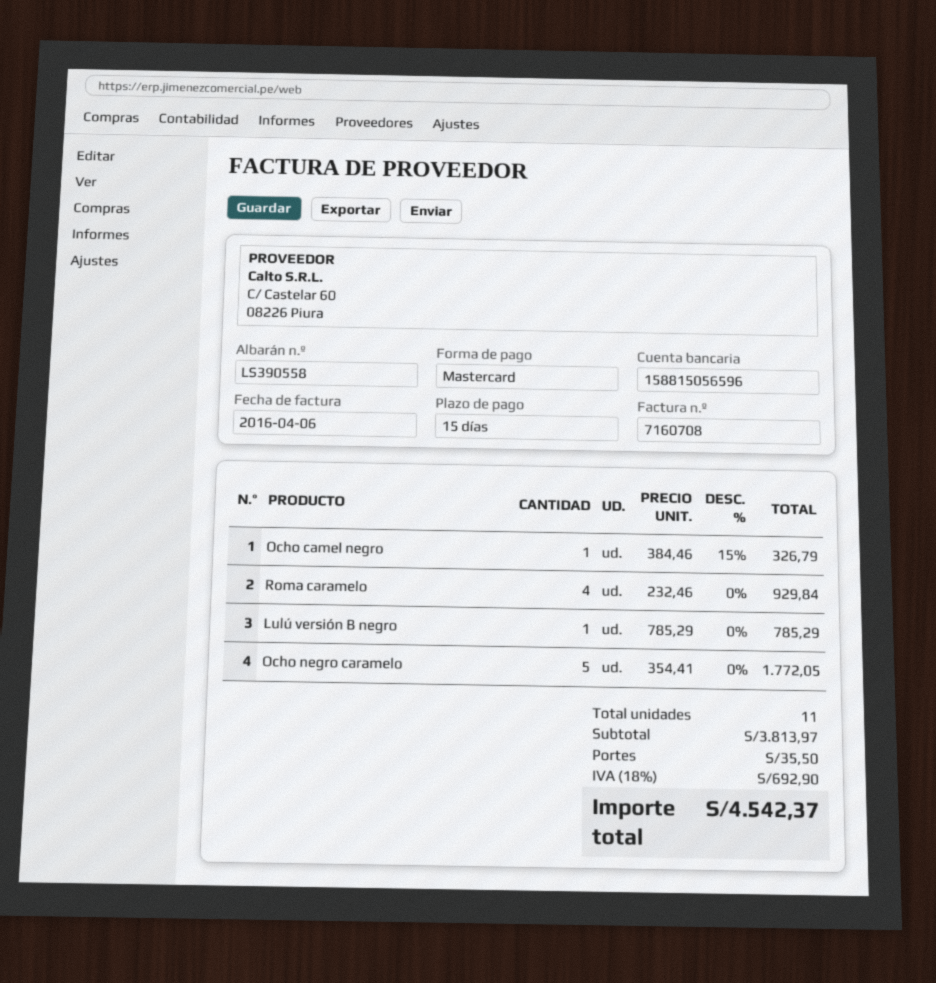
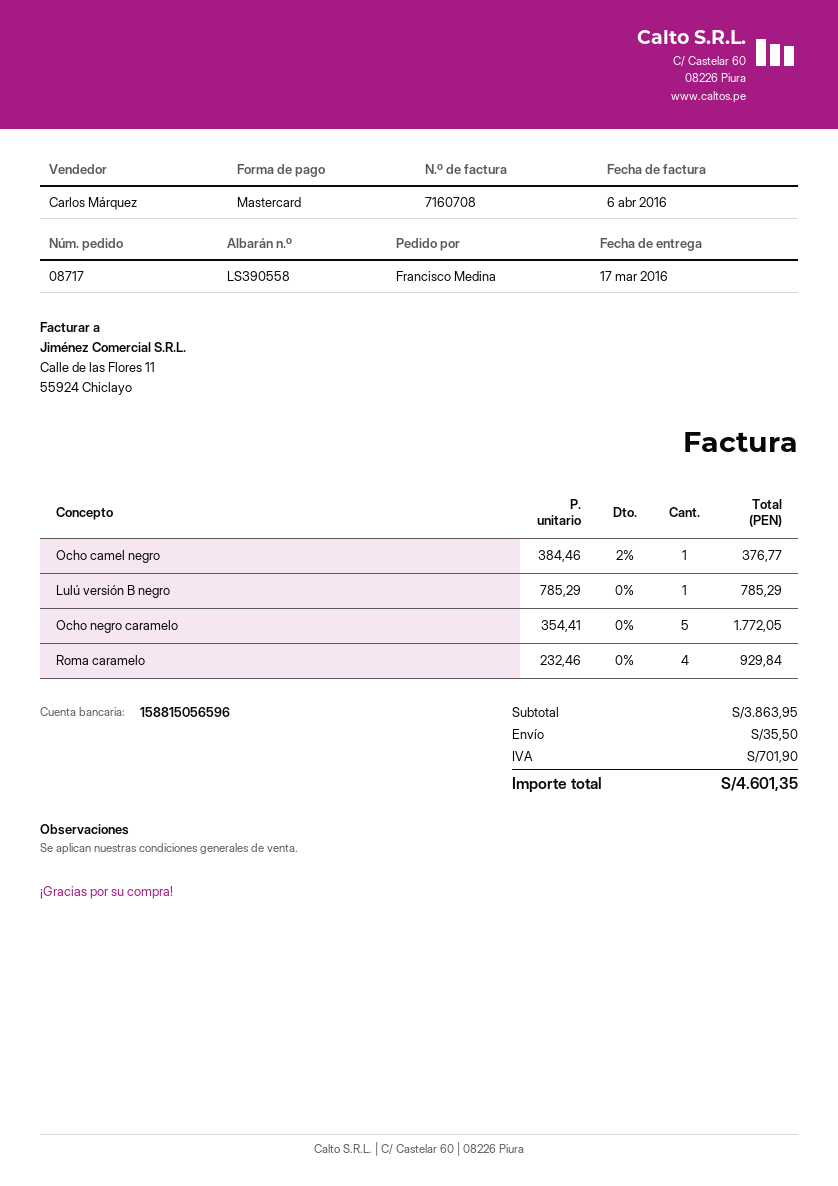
Ocho camel negro: 1 x 384.46 - 15% = 326.79 -> 1 x 384.46 - 2% = 376.77
subtotal: 3813.97 -> 3863.95
tax: 692.90 -> 701.90
total: 4542.37 -> 4601.35

